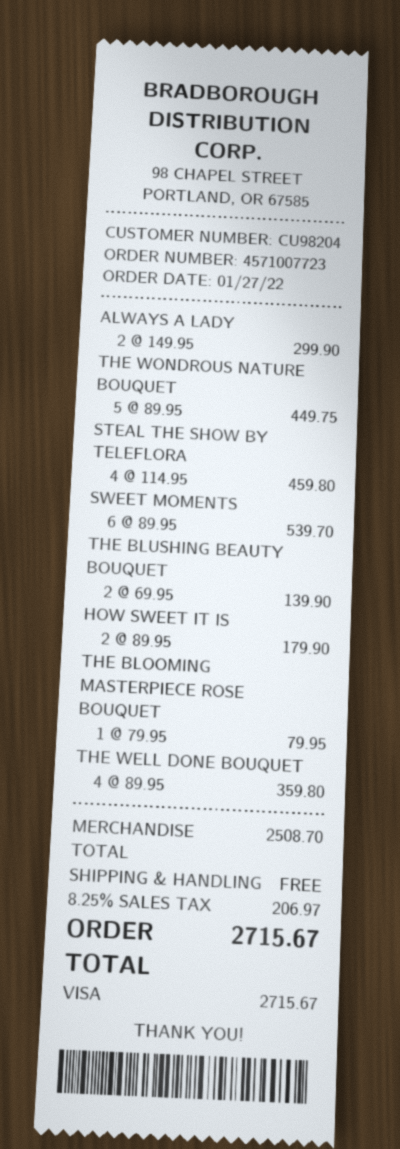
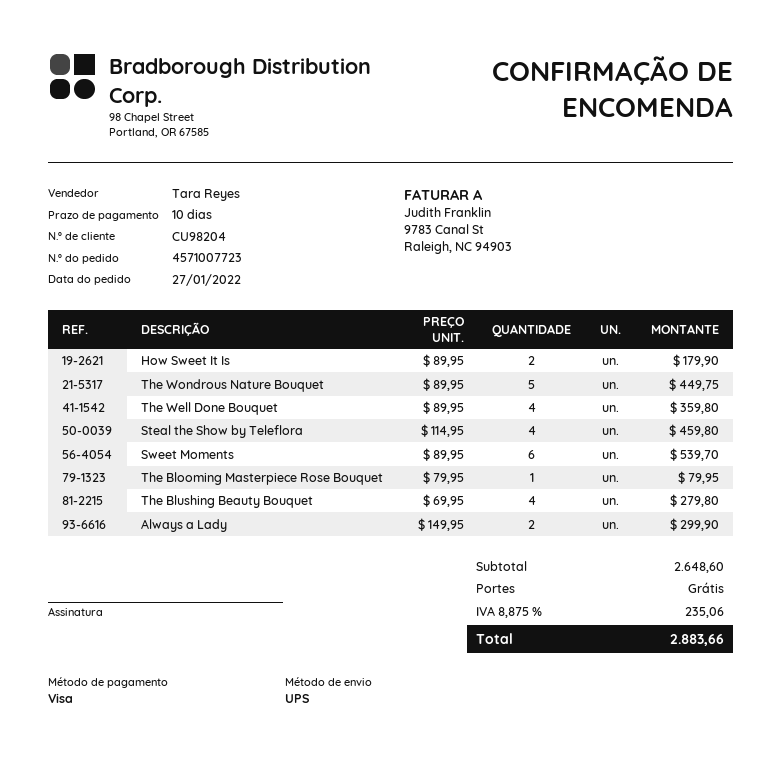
THE BLUSHING BEAUTY BOUQUET: 2 x 69.95 = 139.90 -> 4 x 69.95 = 279.80
subtotal: 2508.70 -> 2648.60
tax: 8.25% = 206.97 -> 8.875% = 235.06
total: 2715.67 -> 2883.66

